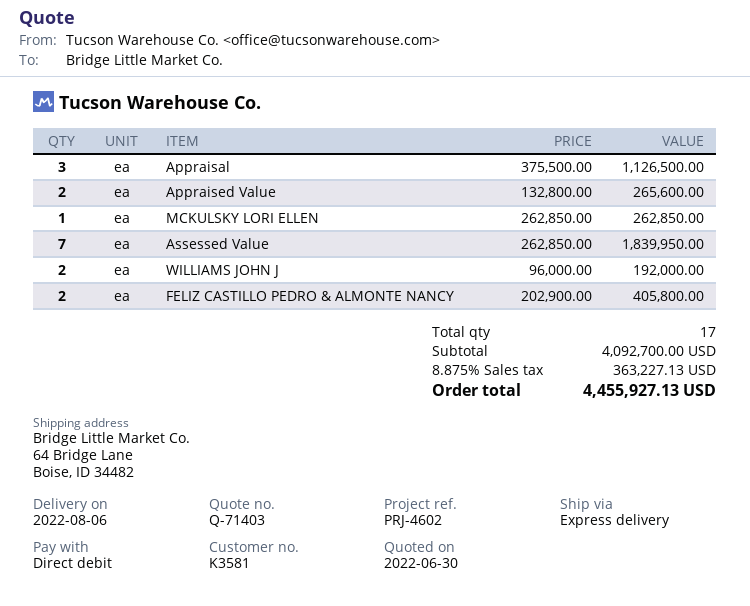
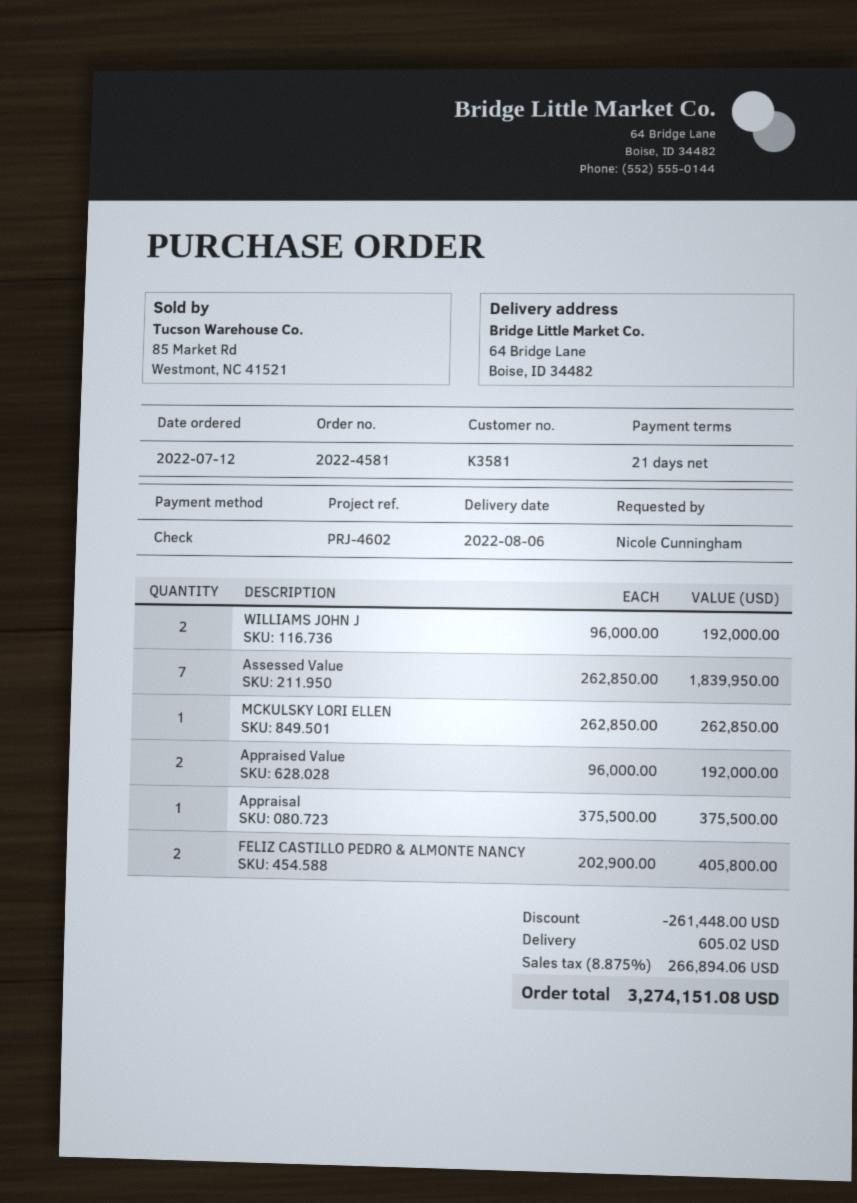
payment method: direct debit -> cheque
Appraisal: 3 x 375500.00 = 1126500.00 -> 1 x 375500.00 = 375500.00
Appraised Value: 2 x 132800.00 = 265600.00 -> 2 x 96000.00 = 192000.00
discount: none -> 261448.00
shipping: none -> 605.02
tax: 8.875% = 363227.13 -> 8.875% = 266894.06
total: 4455927.13 -> 3274151.08

